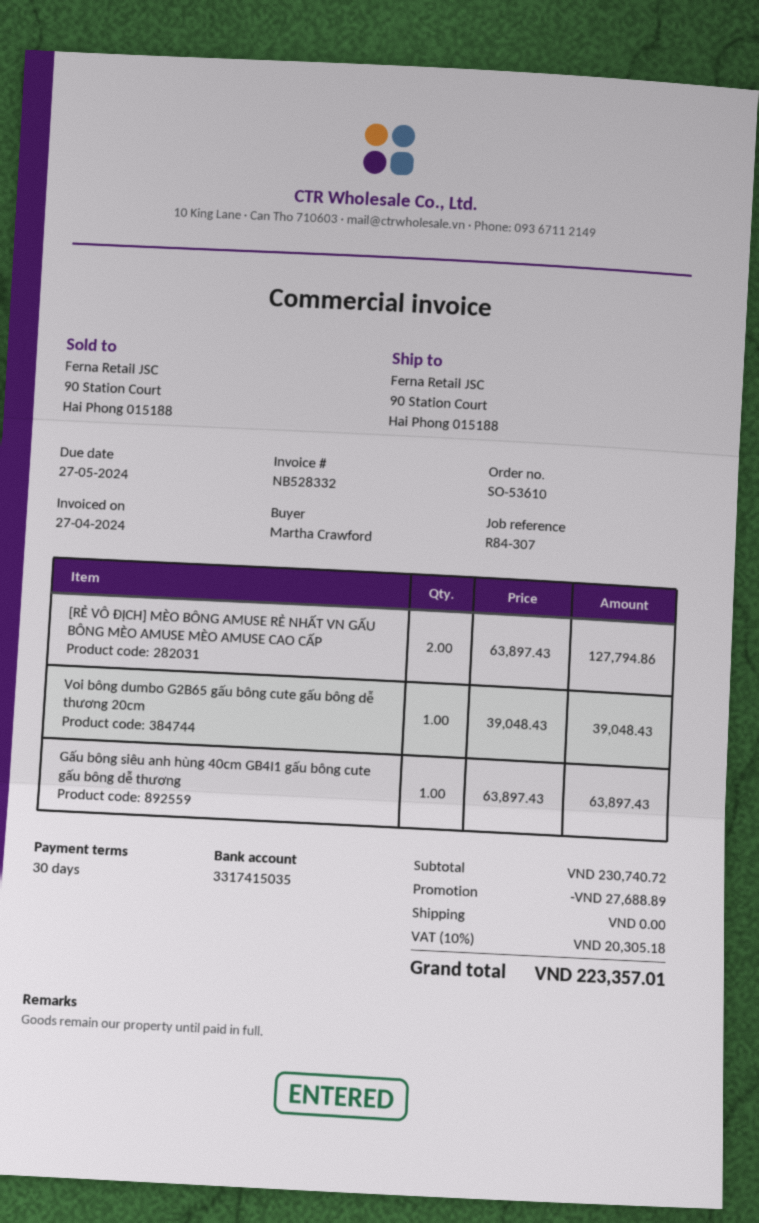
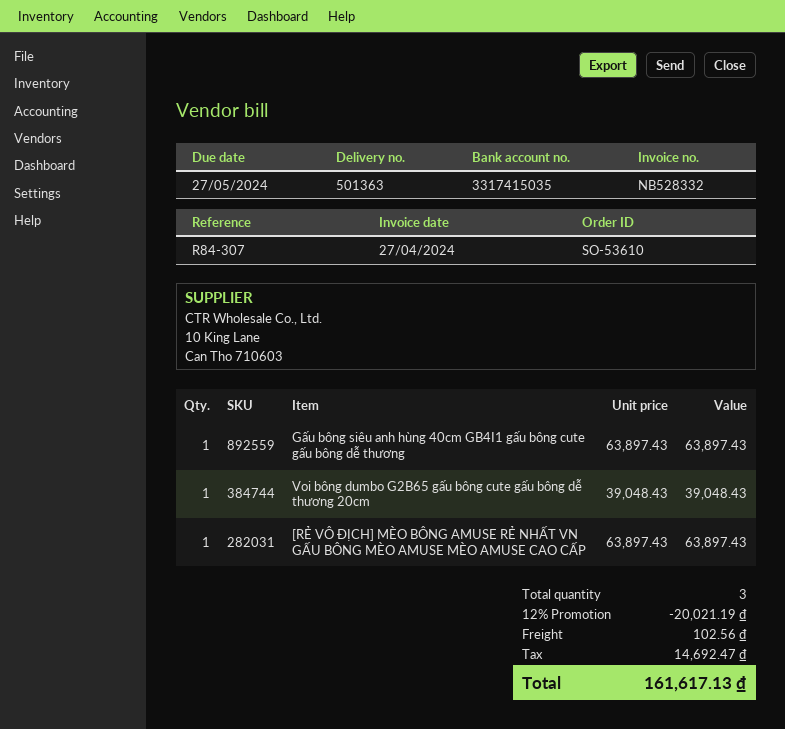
[RẺ VÔ ĐỊCH] MÈO BÔNG AMUSE RẺ NHẤT VN GẤU BÔNG MÈO AMUSE MÈO AMUSE CAO CẤP: 2 x 63897.43 = 127794.86 -> 1 x 63897.43 = 63897.43
discount: 27688.89 -> 20021.19
shipping: 0.00 -> 102.56
tax: 20305.18 -> 14692.47
total: 223357.01 -> 161617.13

